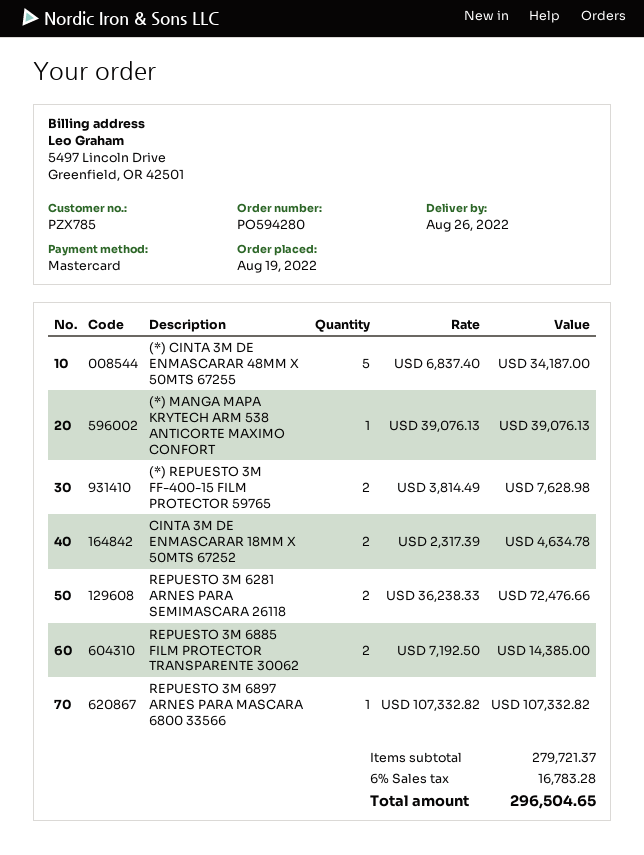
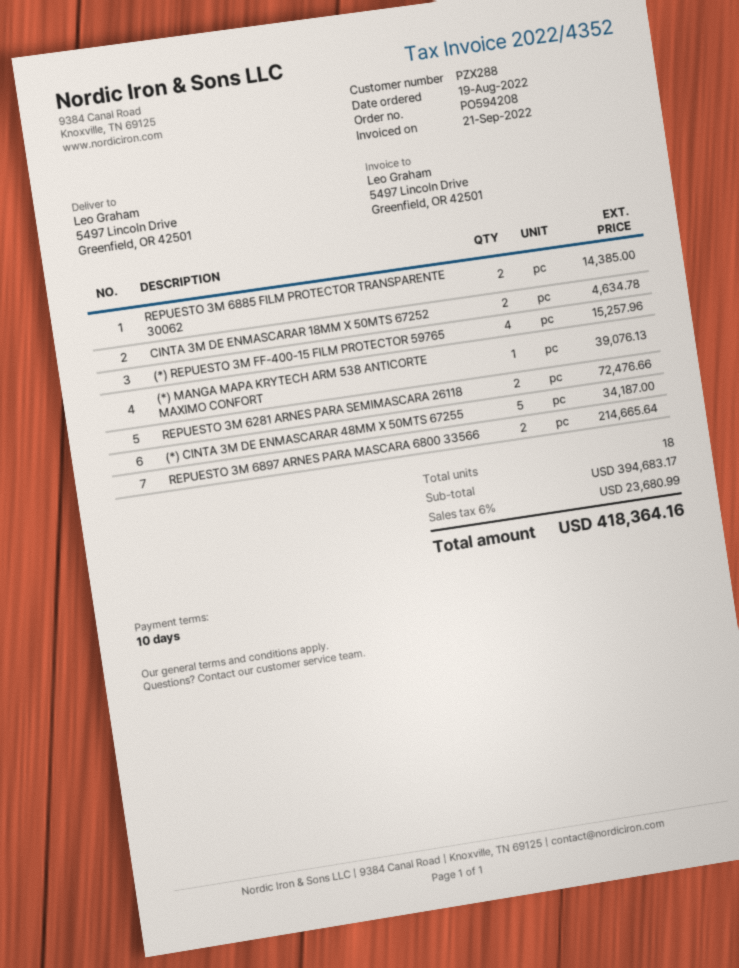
order number: PO594280 -> PO594208
customer number: PZX785 -> PZX288
(*) REPUESTO 3M FF-400-15 FILM PROTECTOR 59765: 2 for 7628.98 -> 4 for 15257.96
REPUESTO 3M 6897 ARNES PARA MASCARA 6800 33566: 1 for 107332.82 -> 2 for 214665.64
subtotal: 279721.37 -> 394683.17
tax: 6% = 16783.28 -> 6% = 23680.99
total: 296504.65 -> 418364.16

